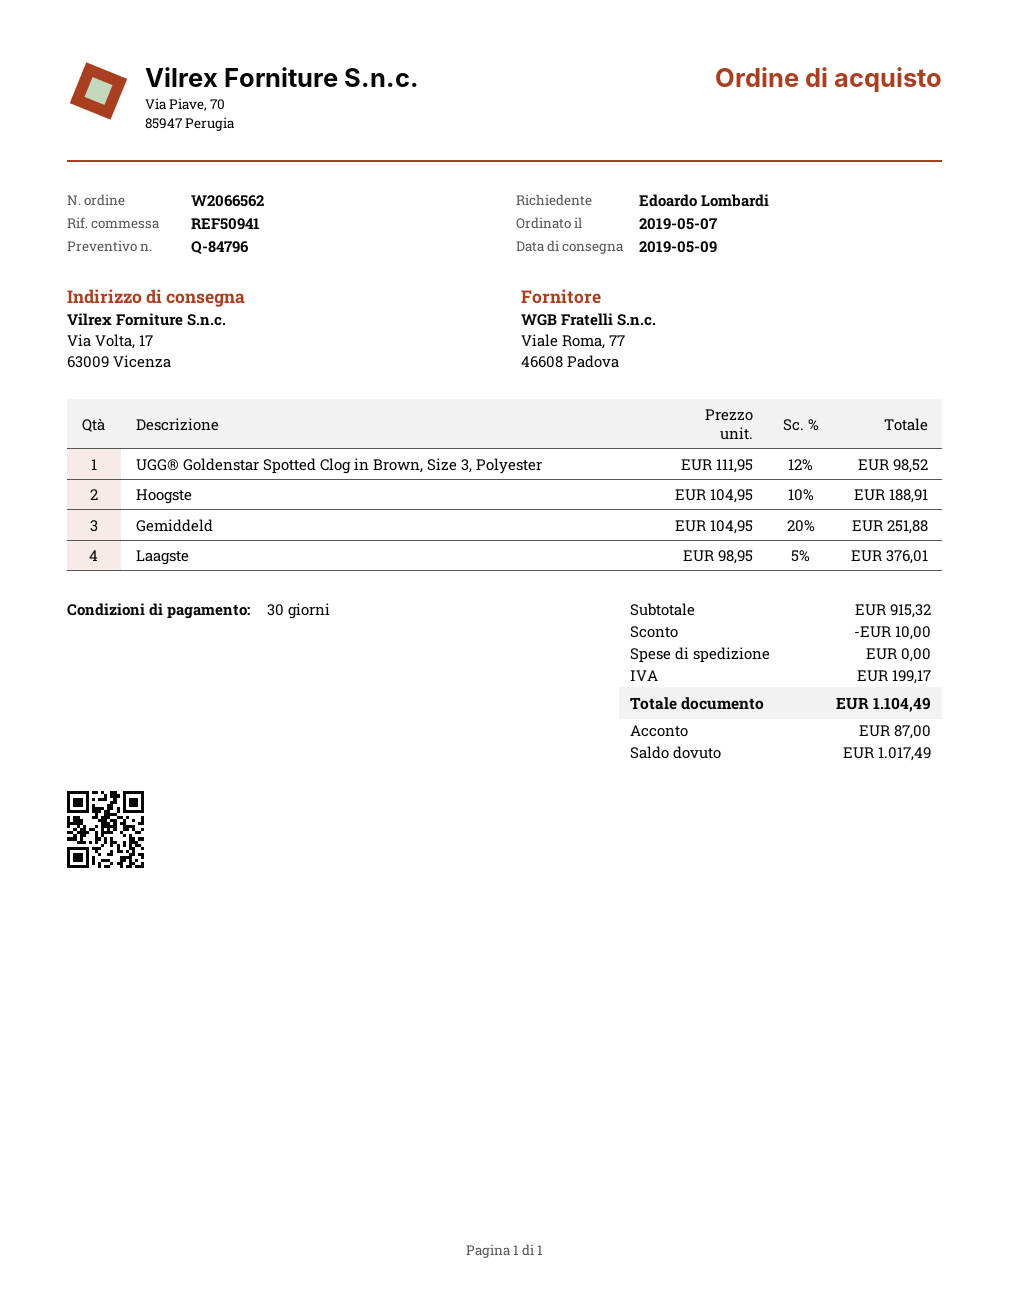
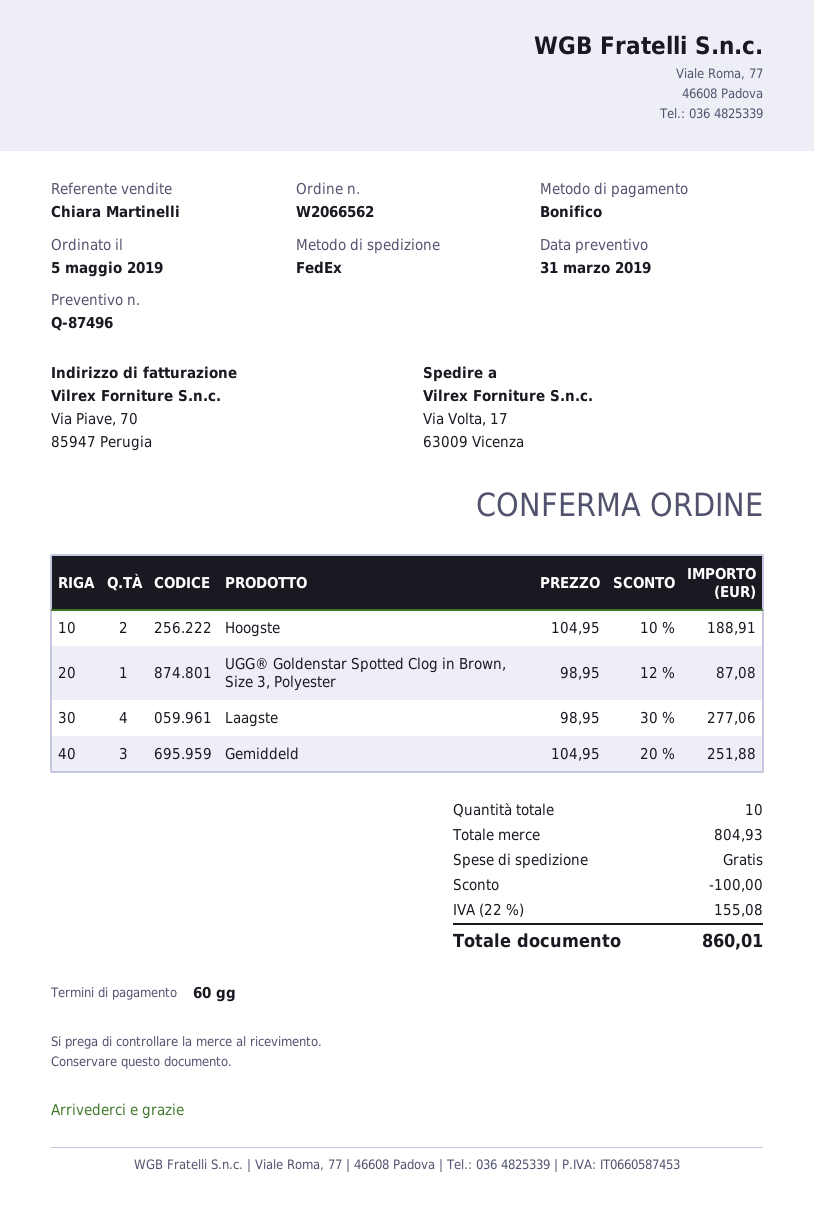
quote number: Q-84796 -> Q-87496
order date: 2019-05-07 -> 2019-05-05
payment terms: 30 days -> 60 days
UGG® Goldenstar Spotted Clog in Brown, Size 3, Polyester: 1 x 111.95 - 12% = 98.52 -> 1 x 98.95 - 12% = 87.08
Laagste: 4 x 98.95 - 5% = 376.01 -> 4 x 98.95 - 30% = 277.06
subtotal: 915.32 -> 804.93
discount: 10.00 -> 100.00
tax: 199.17 -> 155.08
total: 1104.49 -> 860.01

